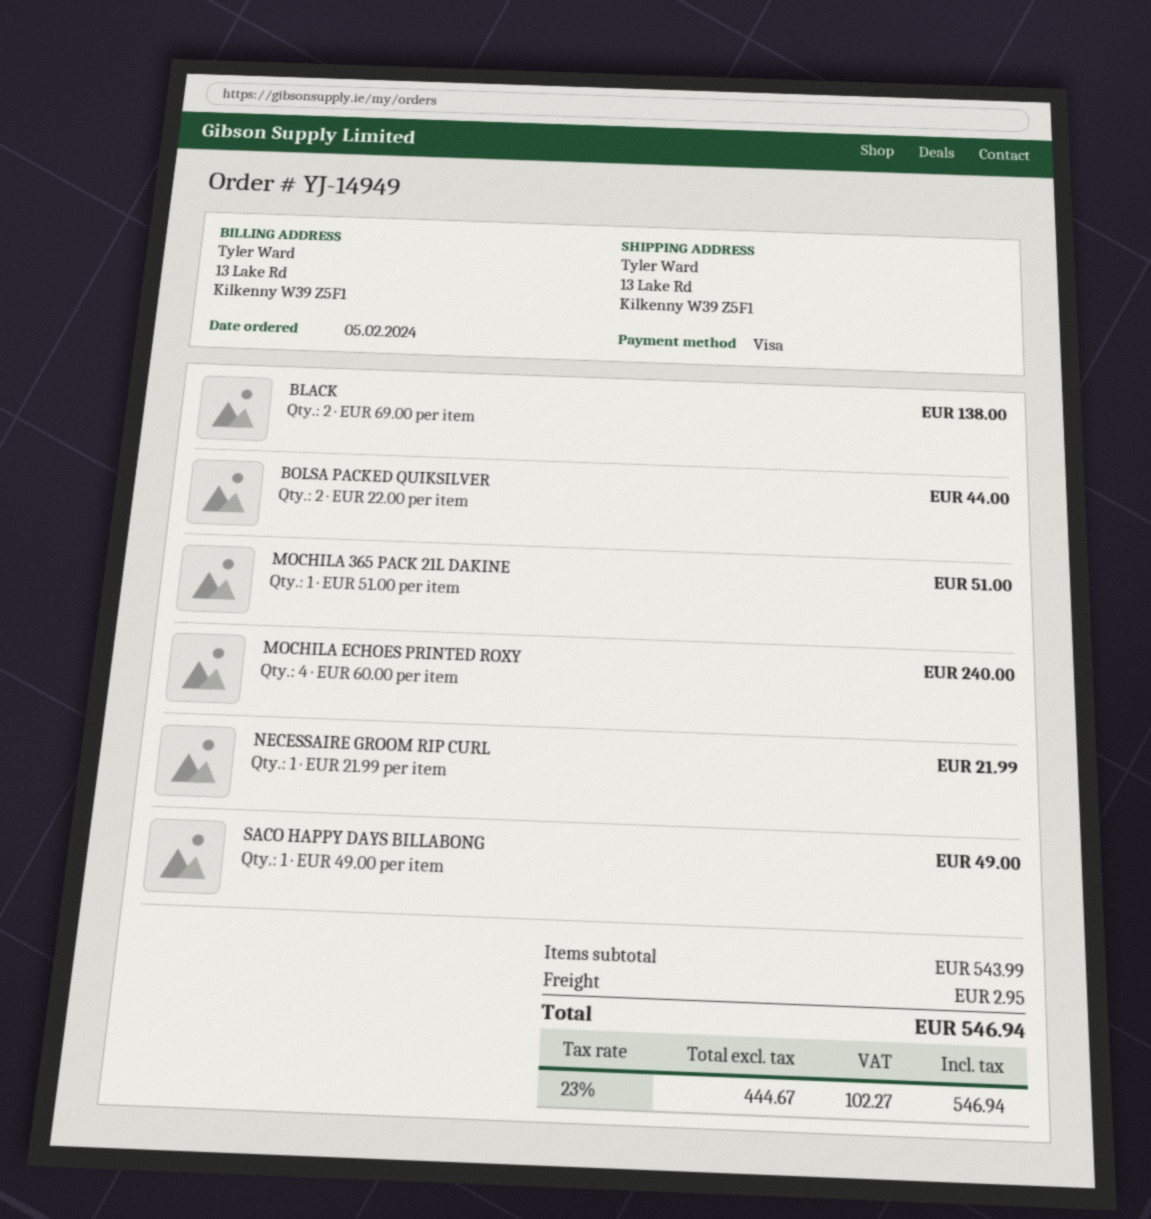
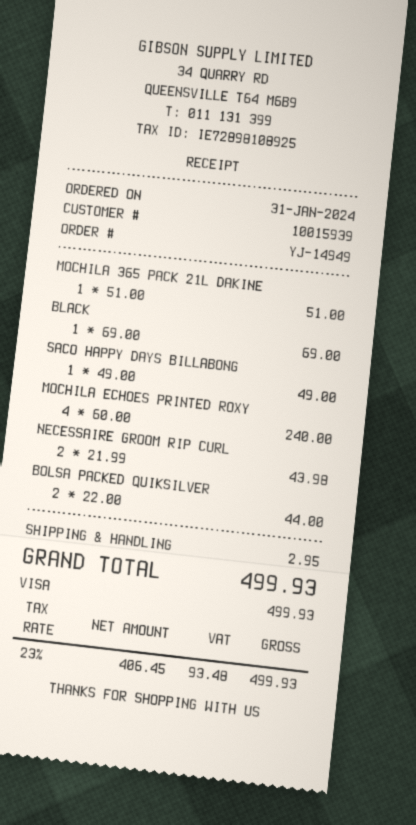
order date: 2024-02-05 -> 2024-01-31
BLACK: 2 x 69.00 = 138.00 -> 1 x 69.00 = 69.00
NECESSAIRE GROOM RIP CURL: 1 x 21.99 = 21.99 -> 2 x 21.99 = 43.98
net: 444.67 -> 406.45
tax: 23% = 102.27 -> 23% = 93.48
total: 546.94 -> 499.93

